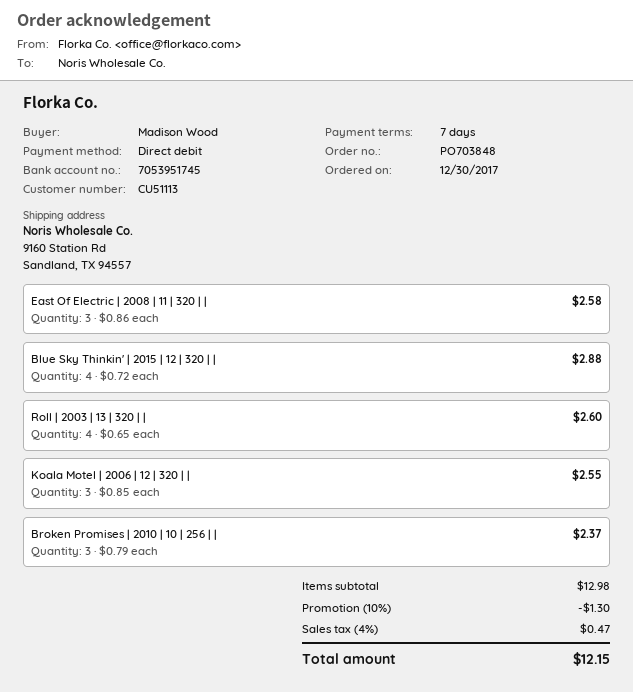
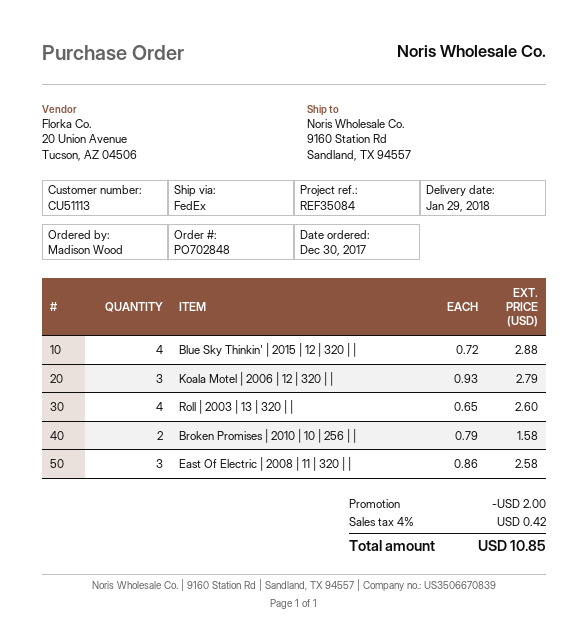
order number: PO703848 -> PO702848
Koala Motel | 2006 | 12 | 320 | |: 3 x 0.85 = 2.55 -> 3 x 0.93 = 2.79
Broken Promises | 2010 | 10 | 256 | |: 3 x 0.79 = 2.37 -> 2 x 0.79 = 1.58
discount: 1.30 -> 2.00
tax: 4% = 0.47 -> 4% = 0.42
total: 12.15 -> 10.85

